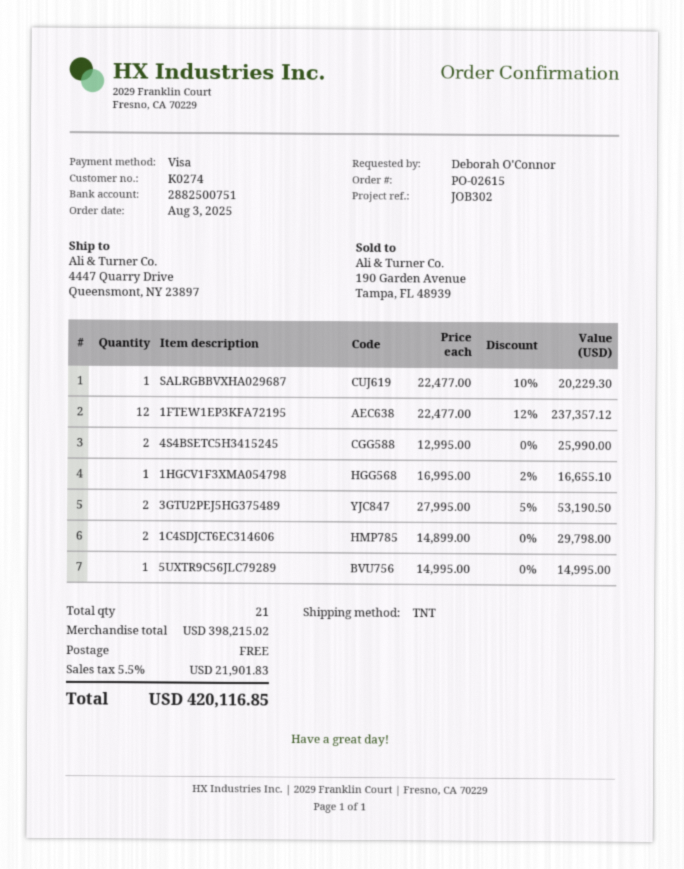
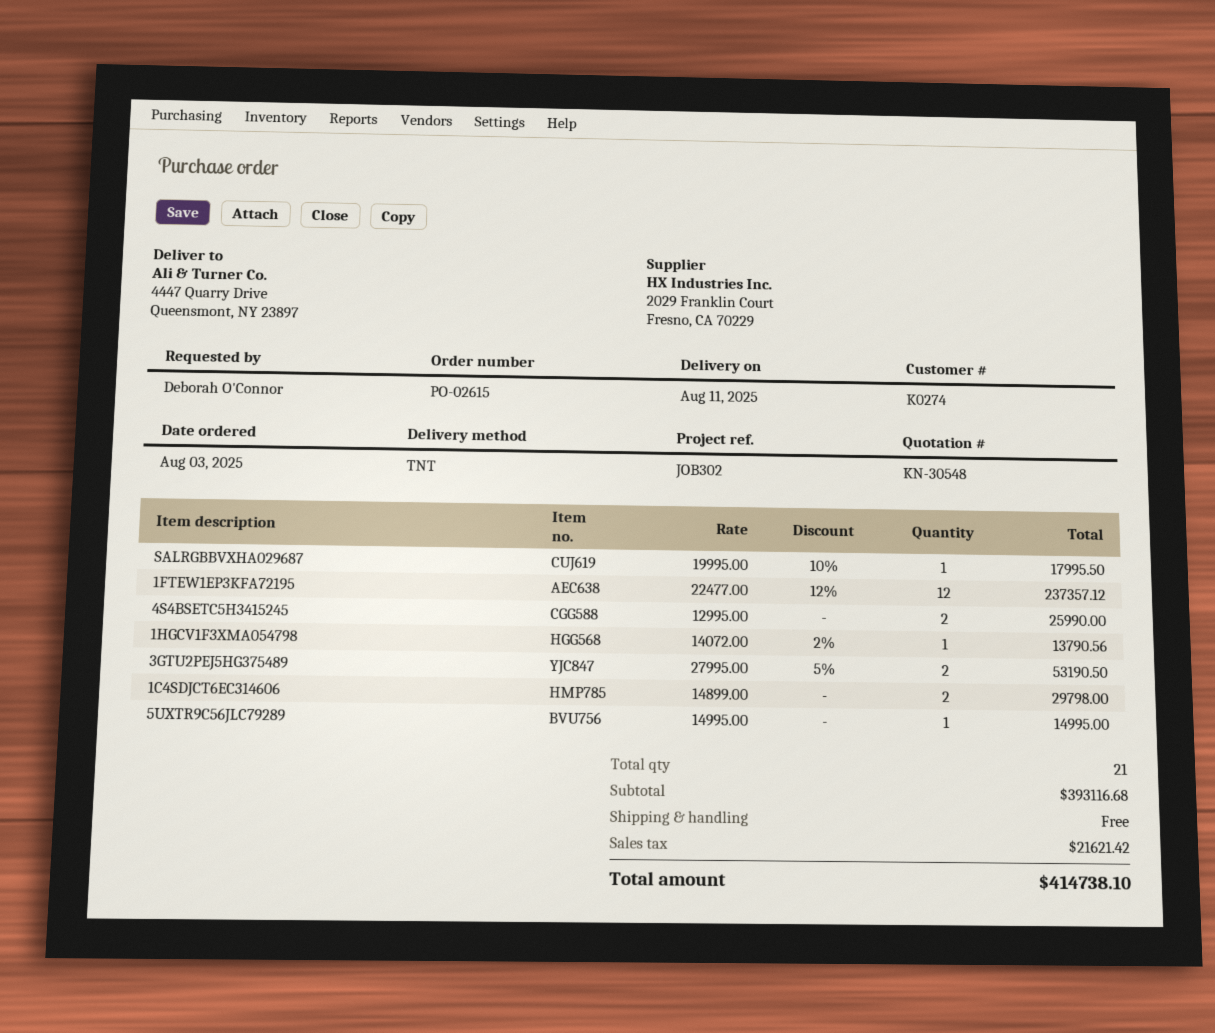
SALRGBBVXHA029687: 1 x 22477.00 - 10% = 20229.30 -> 1 x 19995.00 - 10% = 17995.50
1HGCV1F3XMA054798: 1 x 16995.00 - 2% = 16655.10 -> 1 x 14072.00 - 2% = 13790.56
subtotal: 398215.02 -> 393116.68
tax: 21901.83 -> 21621.42
total: 420116.85 -> 414738.10

